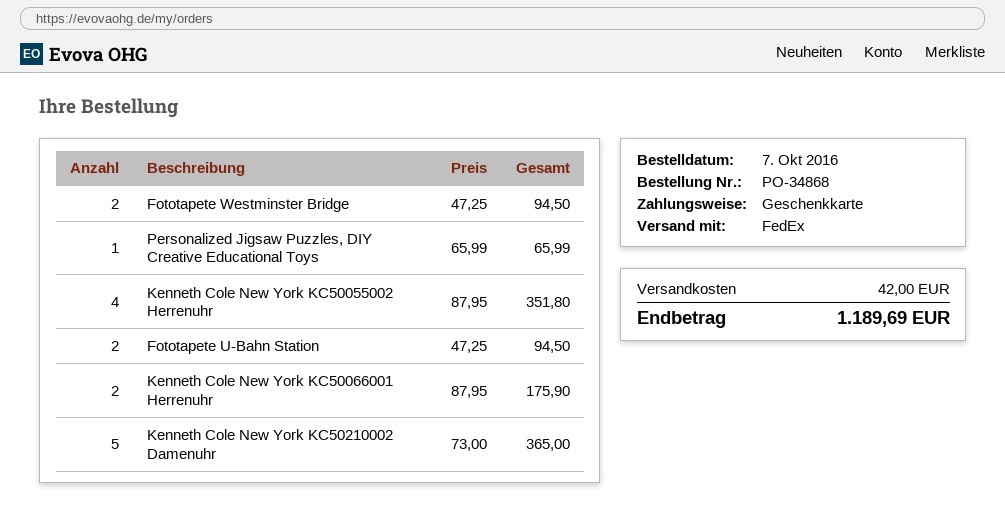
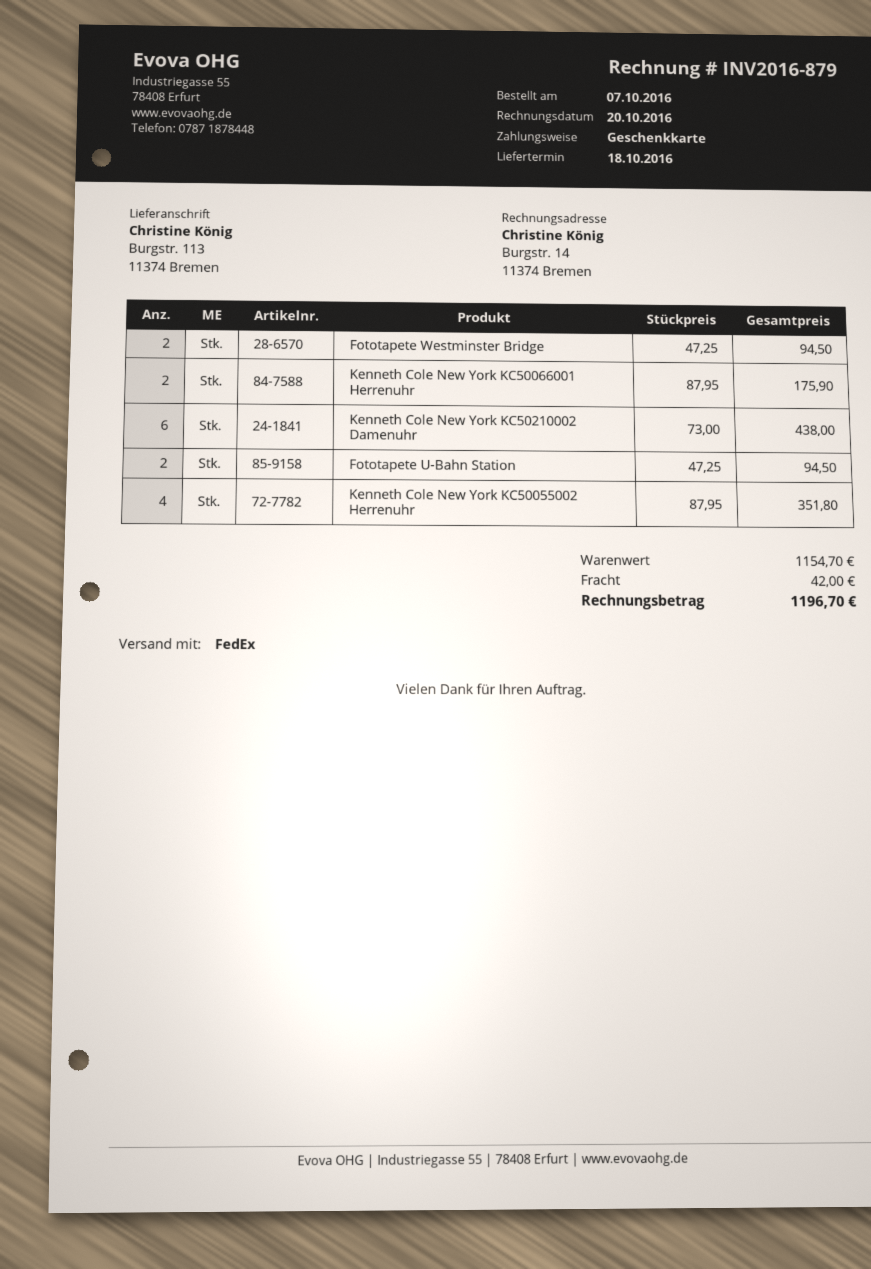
Personalized Jigsaw Puzzles, DIY Creative Educational Toys: 1 x 65.99 = 65.99 -> none
Kenneth Cole New York KC50210002 Damenuhr: 5 x 73.00 = 365.00 -> 6 x 73.00 = 438.00
total: 1189.69 -> 1196.70

